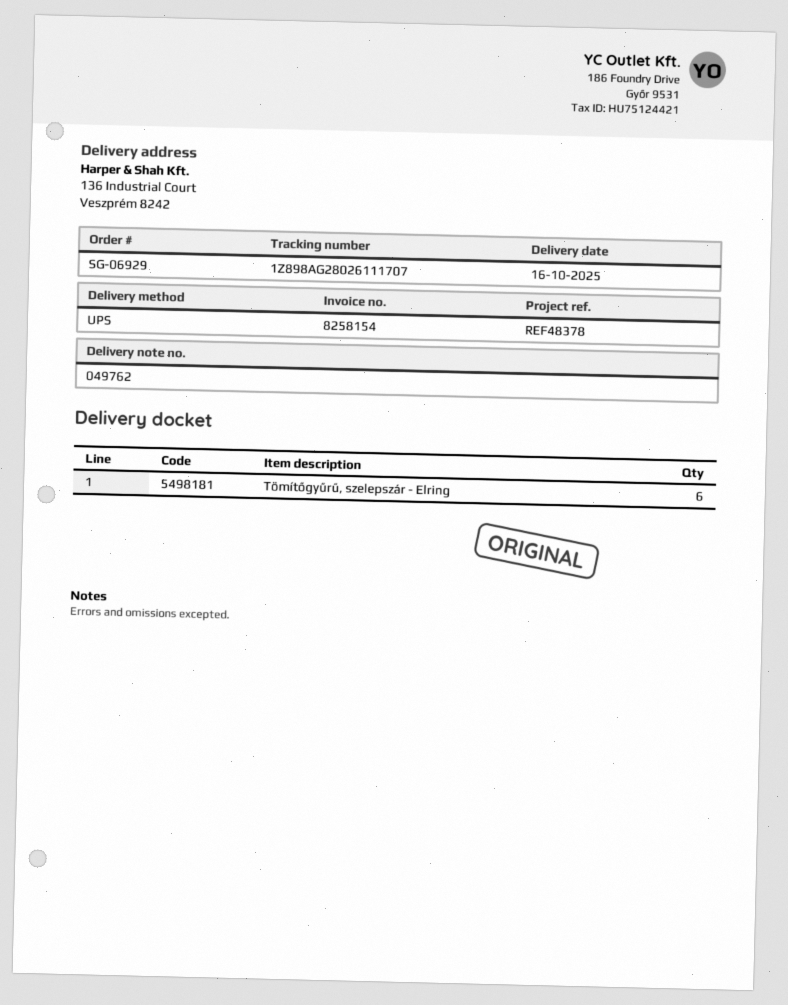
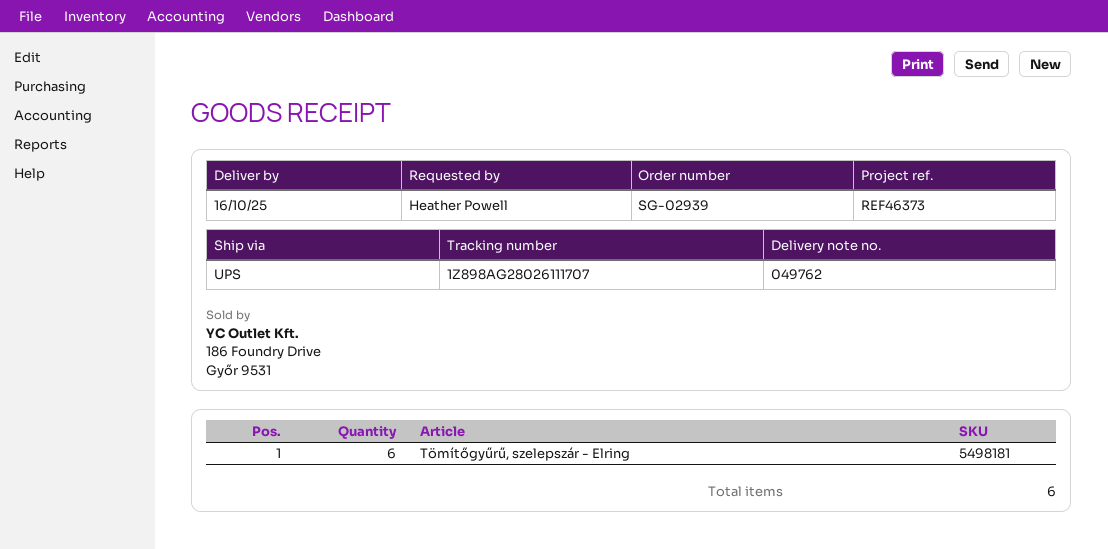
order number: SG-06929 -> SG-02939
reference: REF48378 -> REF46373

